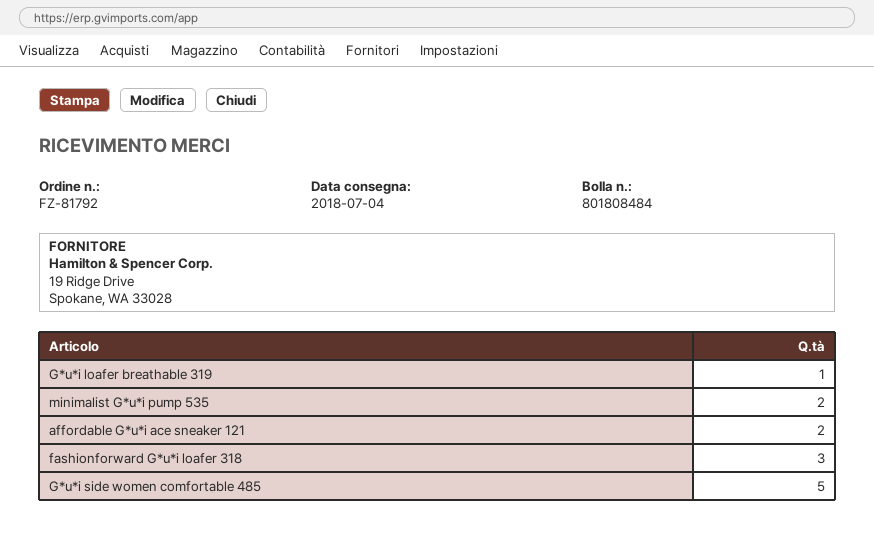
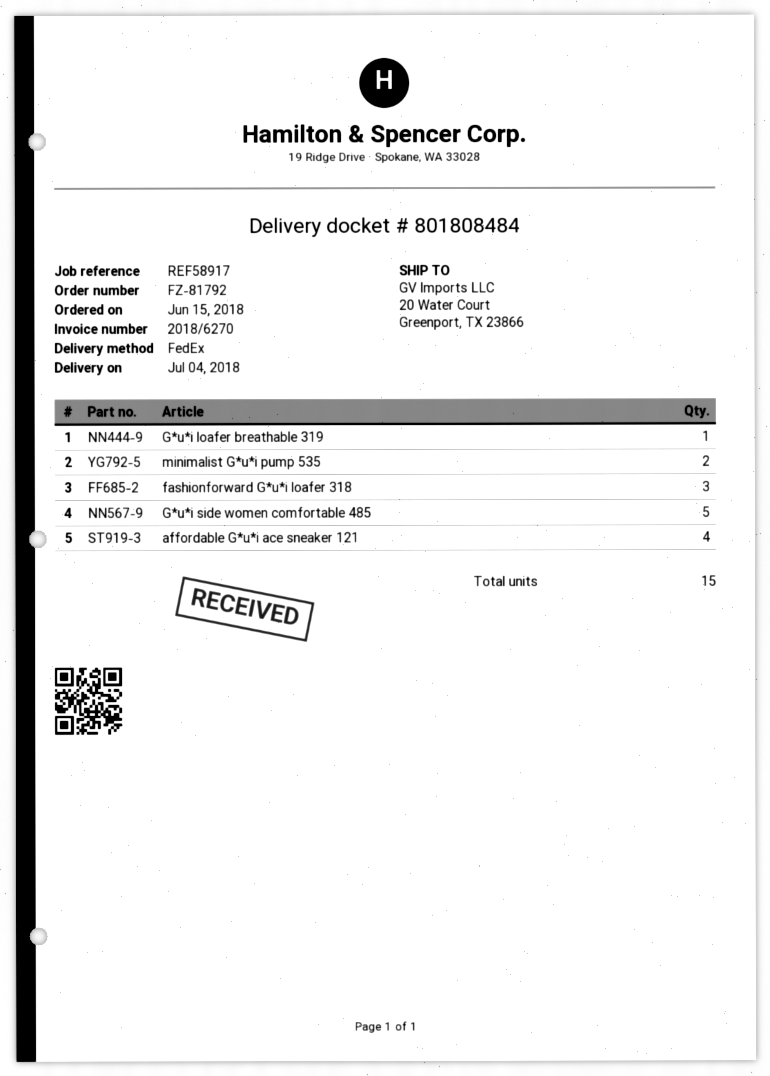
affordable G*u*i ace sneaker 121: 2 -> 4

